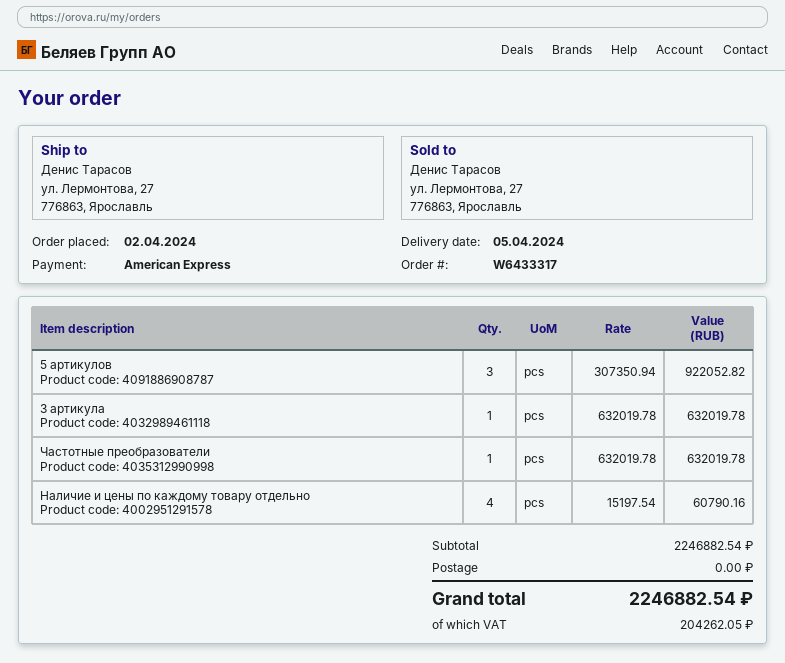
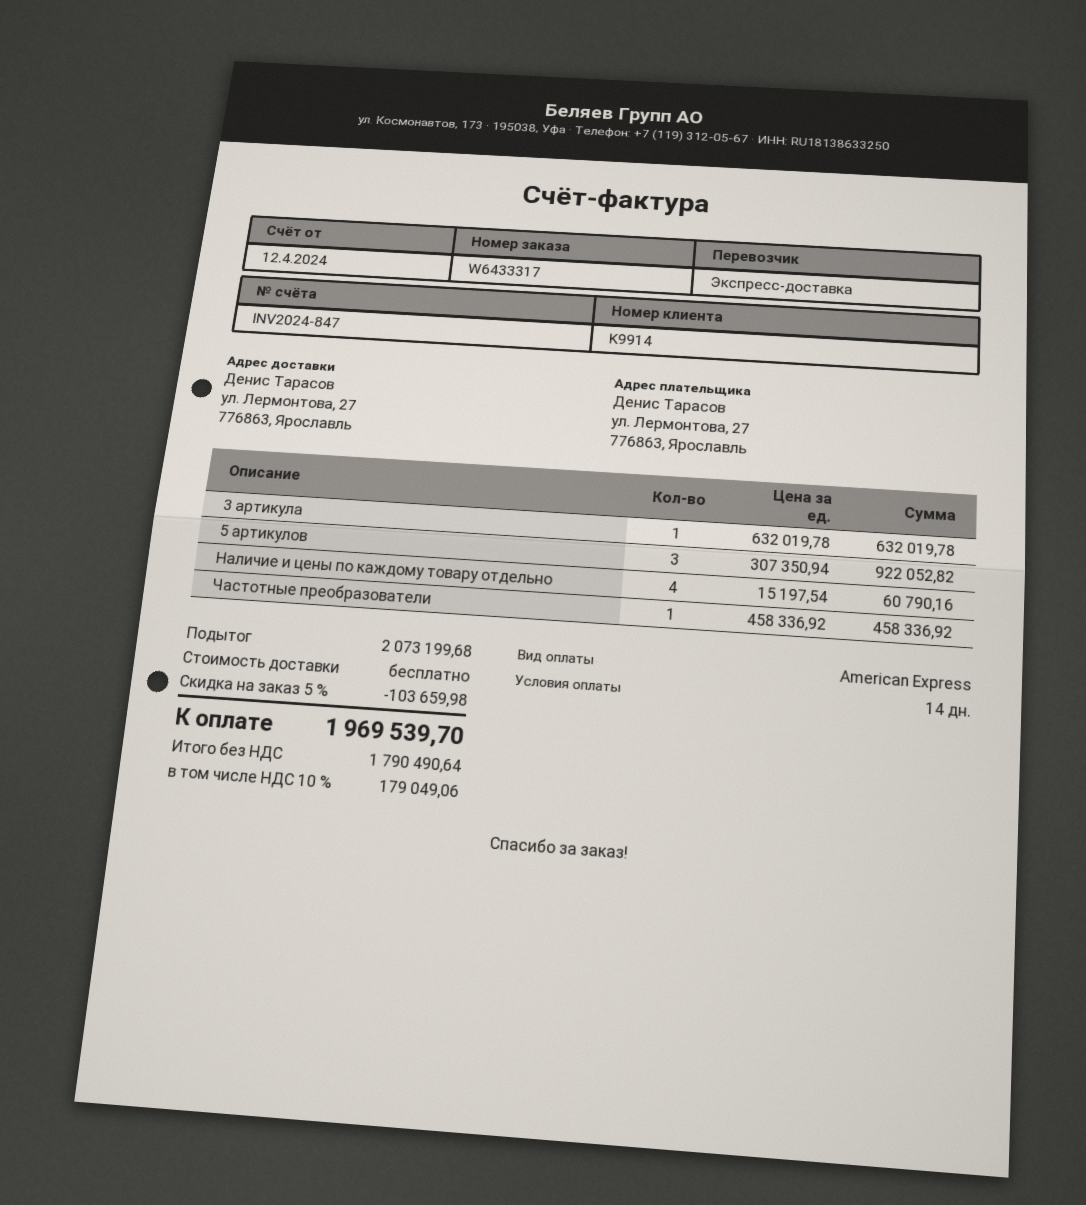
Частотные преобразователи: 1 x 632019.78 = 632019.78 -> 1 x 458336.92 = 458336.92
subtotal: 2246882.54 -> 2073199.68
discount: none -> 5% = 103659.98
tax: 204262.05 -> 179049.06
total: 2246882.54 -> 1969539.70

